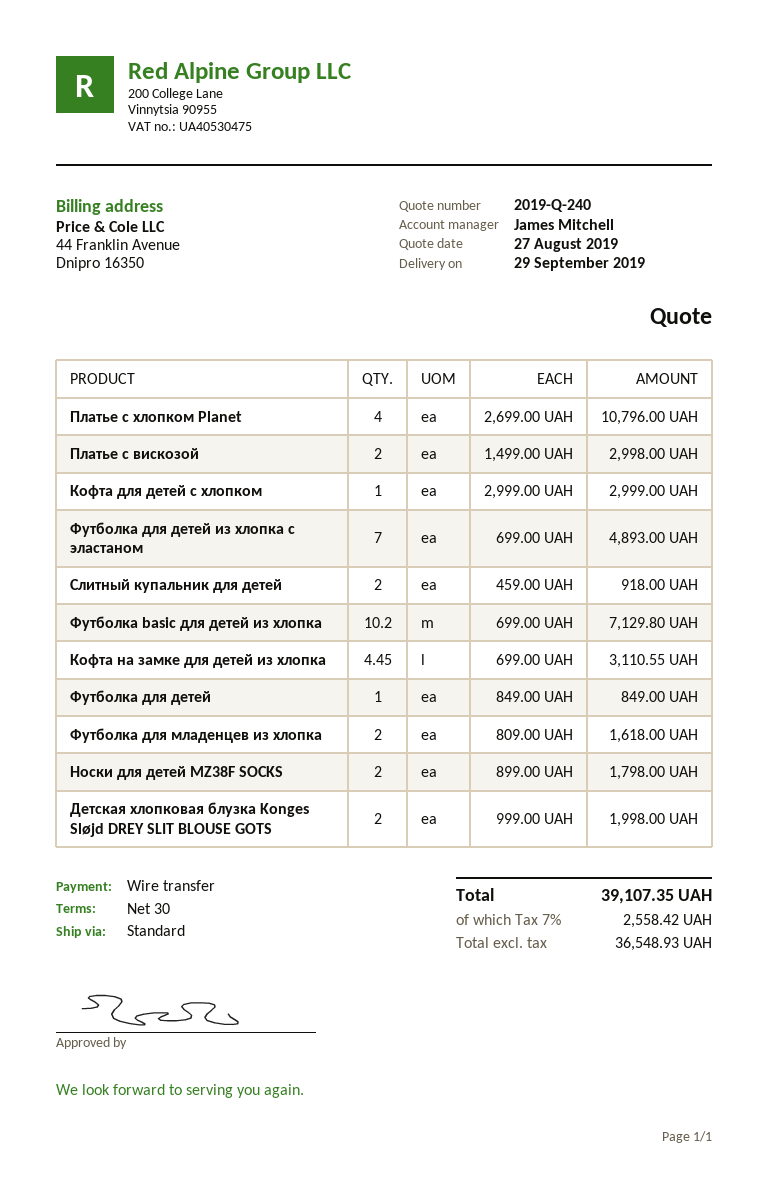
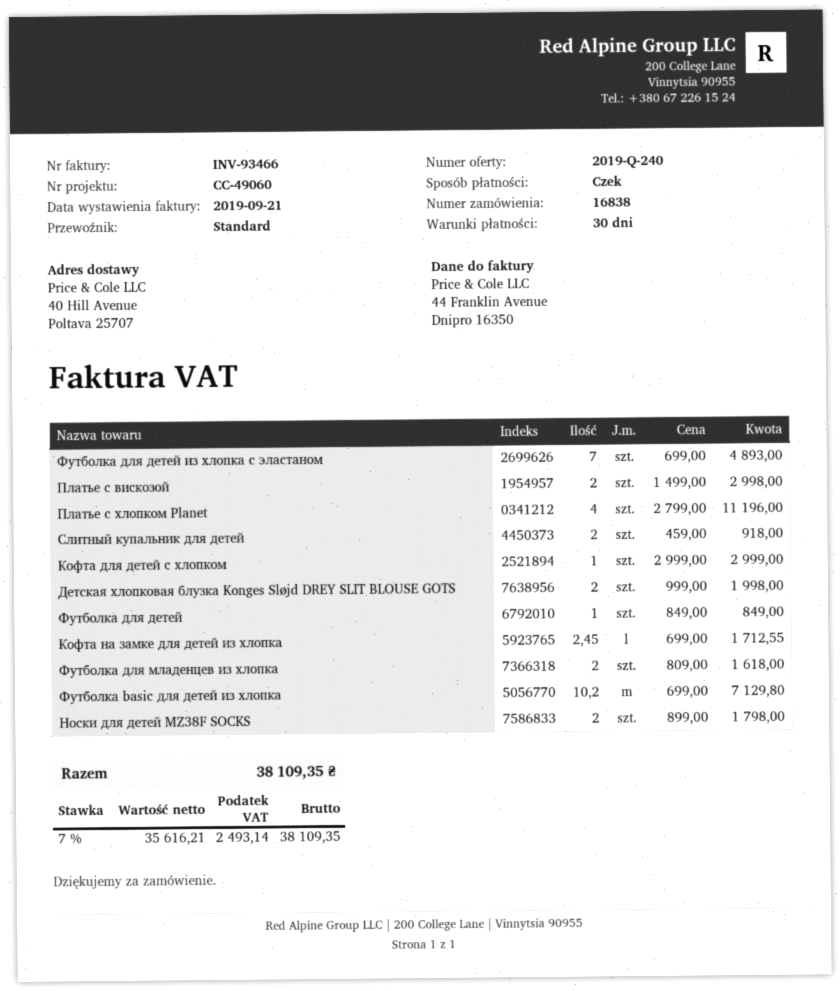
payment method: bank transfer -> cheque
Платье с хлопком Planet: 4 x 2699.00 = 10796.00 -> 4 x 2799.00 = 11196.00
Кофта на замке для детей из хлопка: 4.45 x 699.00 = 3110.55 -> 2.45 x 699.00 = 1712.55
net: 36548.93 -> 35616.21
tax: 7% = 2558.42 -> 7% = 2493.14
total: 39107.35 -> 38109.35

